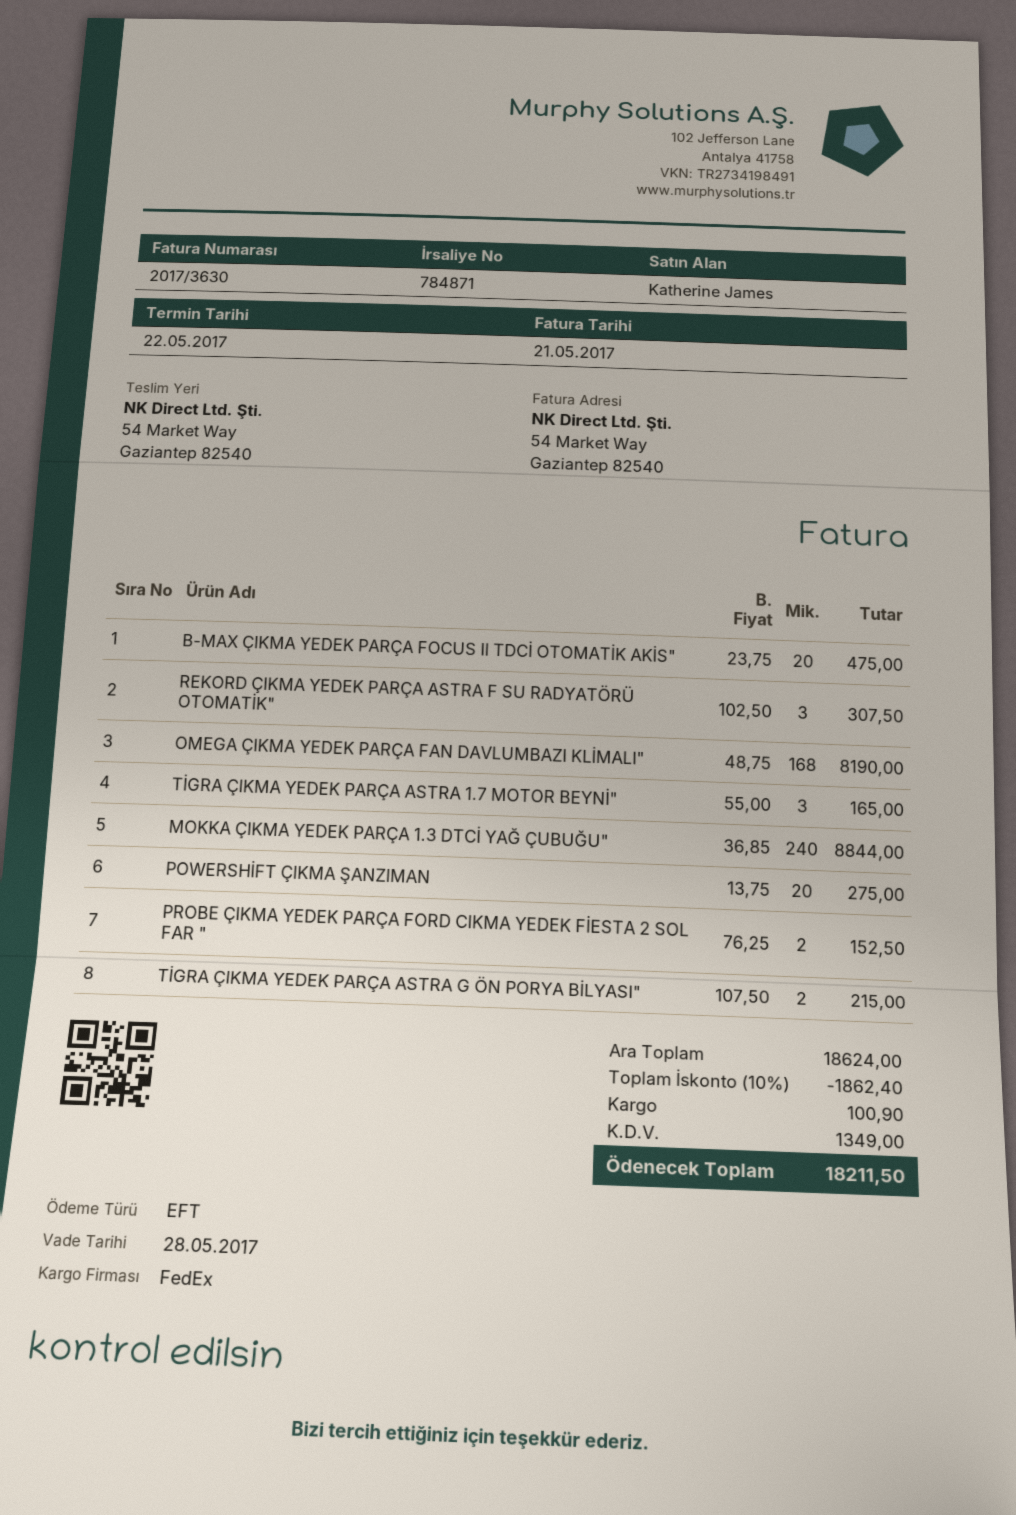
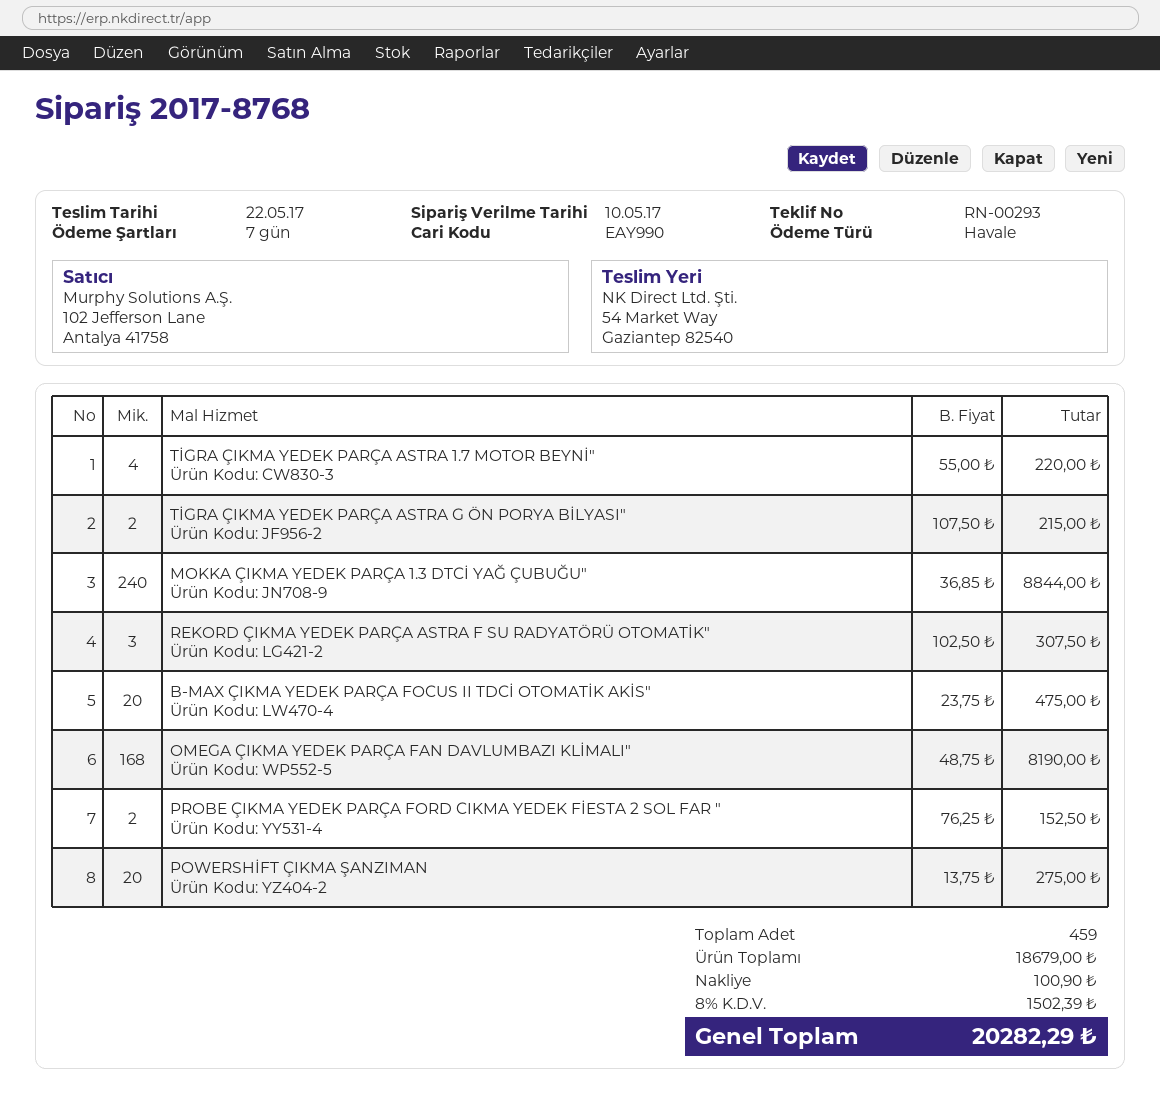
TİGRA ÇIKMA YEDEK PARÇA ASTRA 1.7 MOTOR BEYNİ": 3 x 55.00 = 165.00 -> 4 x 55.00 = 220.00
subtotal: 18624.00 -> 18679.00
discount: 10% = 1862.40 -> none
tax: 1349.00 -> 1502.39
total: 18211.50 -> 20282.29

